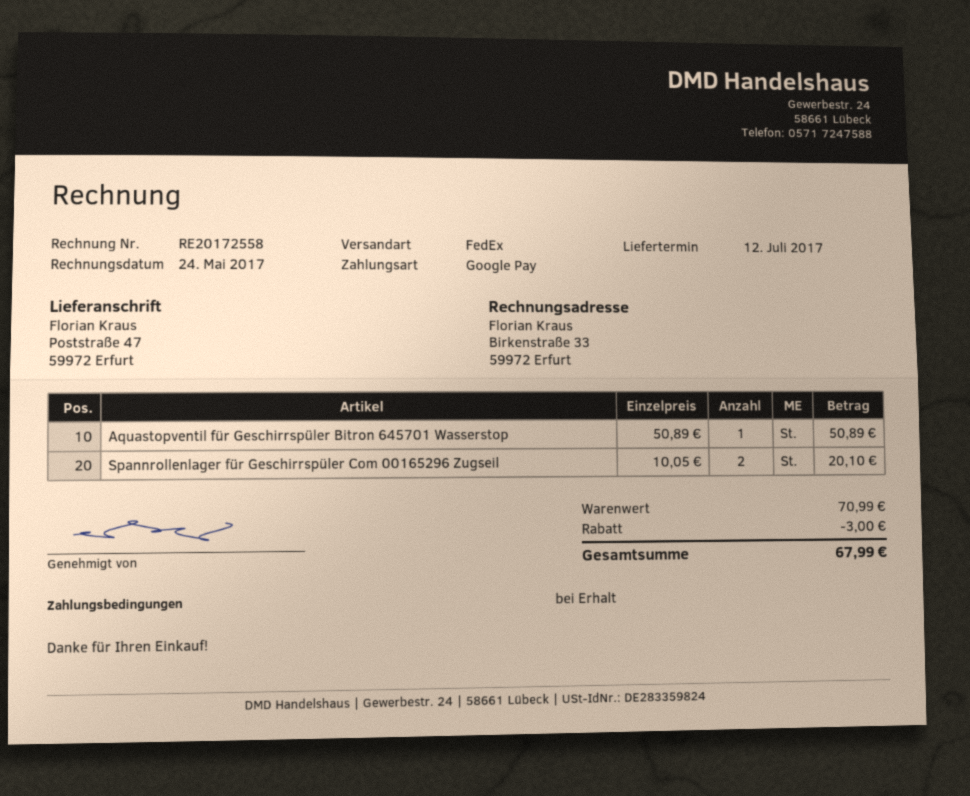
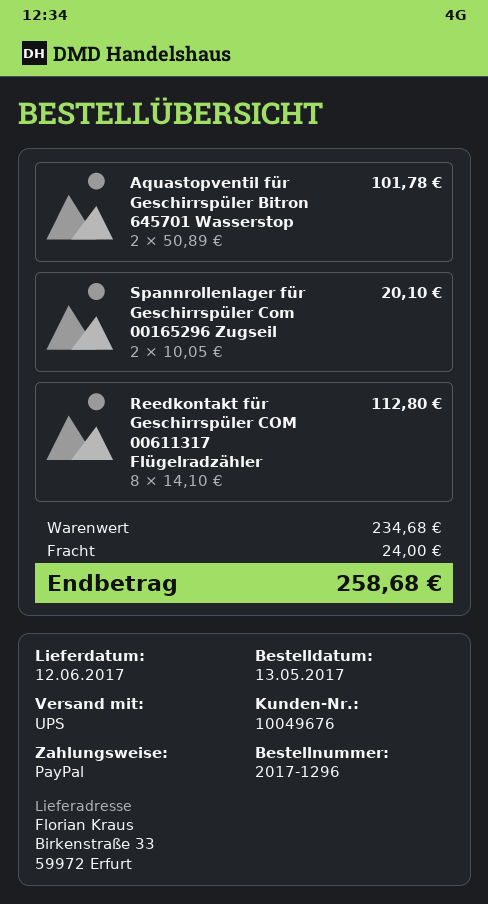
delivery date: 2017-07-12 -> 2017-06-12
payment method: Google Pay -> PayPal
shipping method: FedEx -> UPS
ship to: Poststraße 47, 59972 Erfurt -> Birkenstraße 33, 59972 Erfurt
Aquastopventil für Geschirrspüler Bitron 645701 Wasserstop: 1 x 50.89 = 50.89 -> 2 x 50.89 = 101.78
Reedkontakt für Geschirrspüler COM 00611317 Flügelradzähler: none -> 8 x 14.10 = 112.80
subtotal: 70.99 -> 234.68
discount: 3.00 -> none
shipping: none -> 24.00
total: 67.99 -> 258.68

